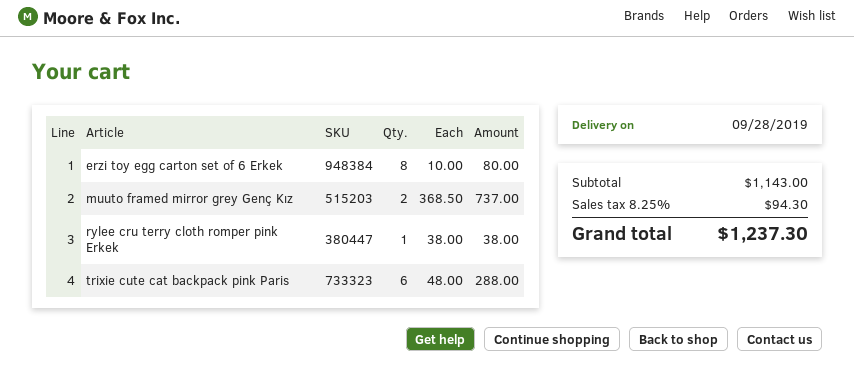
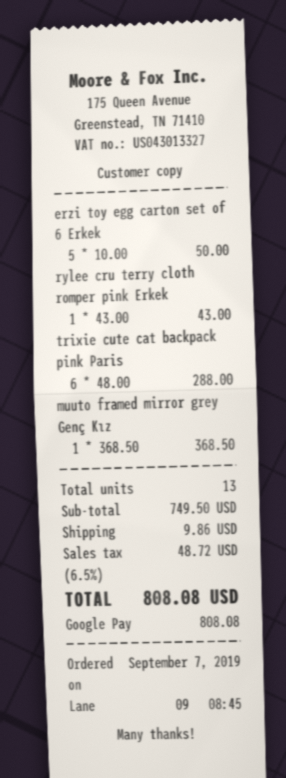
erzi toy egg carton set of 6 Erkek: 8 x 10.00 = 80.00 -> 5 x 10.00 = 50.00
muuto framed mirror grey Genç Kız: 2 x 368.50 = 737.00 -> 1 x 368.50 = 368.50
rylee cru terry cloth romper pink Erkek: 1 x 38.00 = 38.00 -> 1 x 43.00 = 43.00
subtotal: 1143.00 -> 749.50
shipping: none -> 9.86
tax: 8.25% = 94.30 -> 6.5% = 48.72
total: 1237.30 -> 808.08

